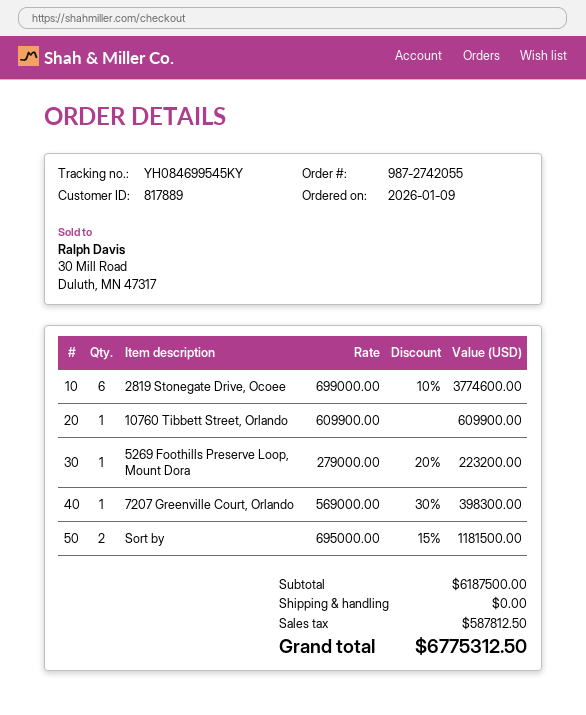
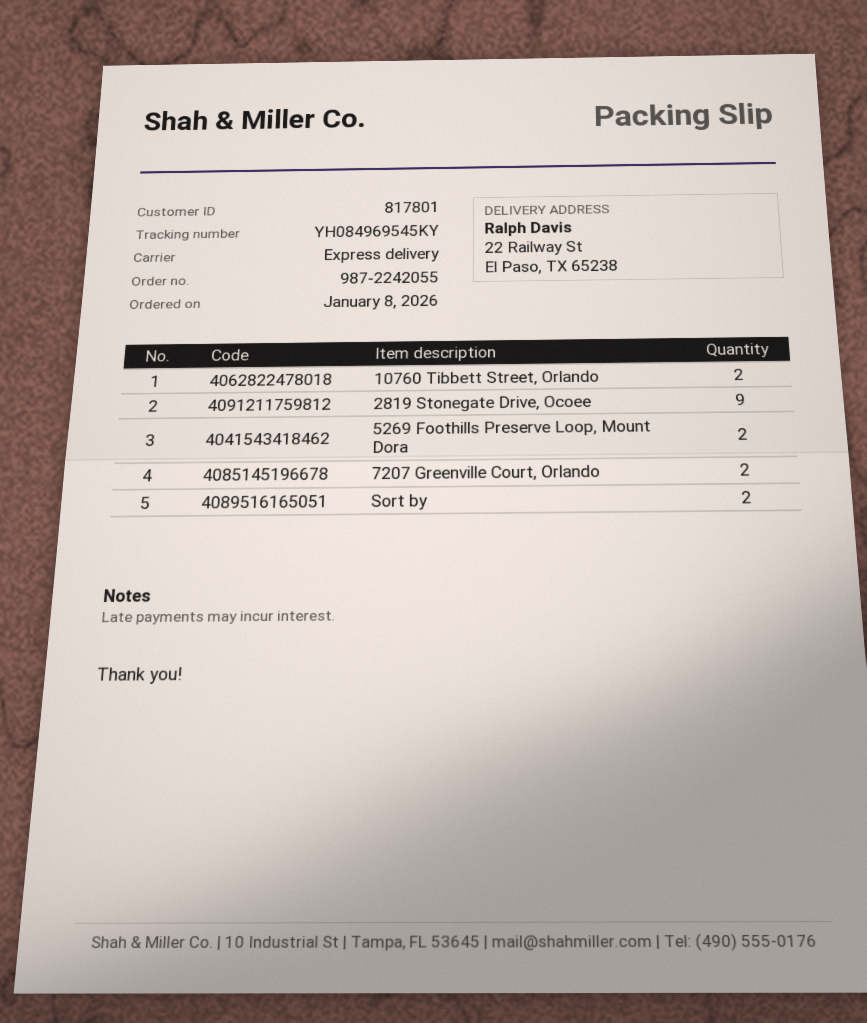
order number: 987-2742055 -> 987-2242055
order date: 2026-01-09 -> 2026-01-08
customer number: 817889 -> 817801
tracking number: YH084699545KY -> YH084969545KY
2819 Stonegate Drive, Ocoee: 6 -> 9
10760 Tibbett Street, Orlando: 1 -> 2
5269 Foothills Preserve Loop, Mount Dora: 1 -> 2
7207 Greenville Court, Orlando: 1 -> 2

